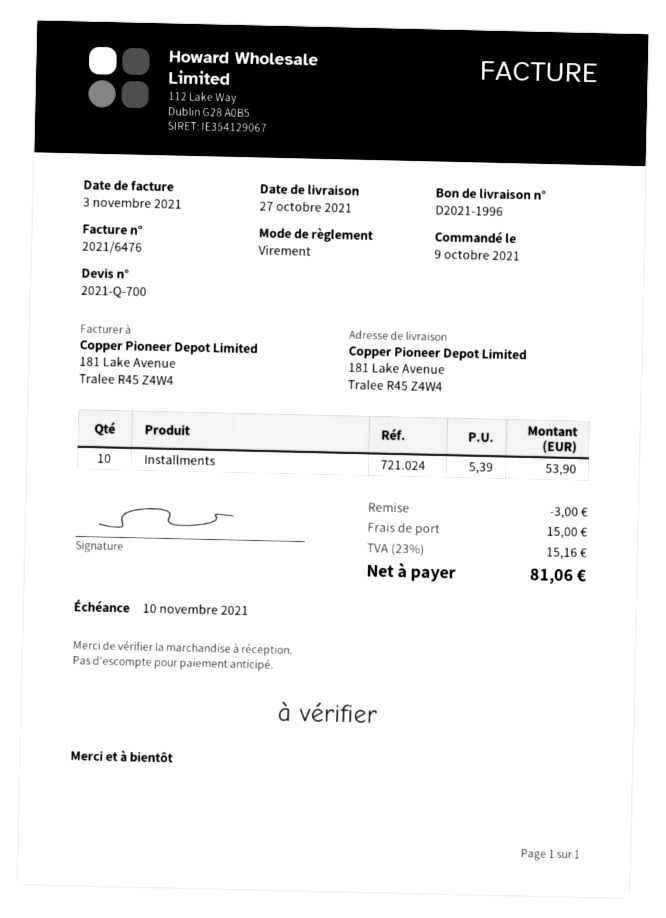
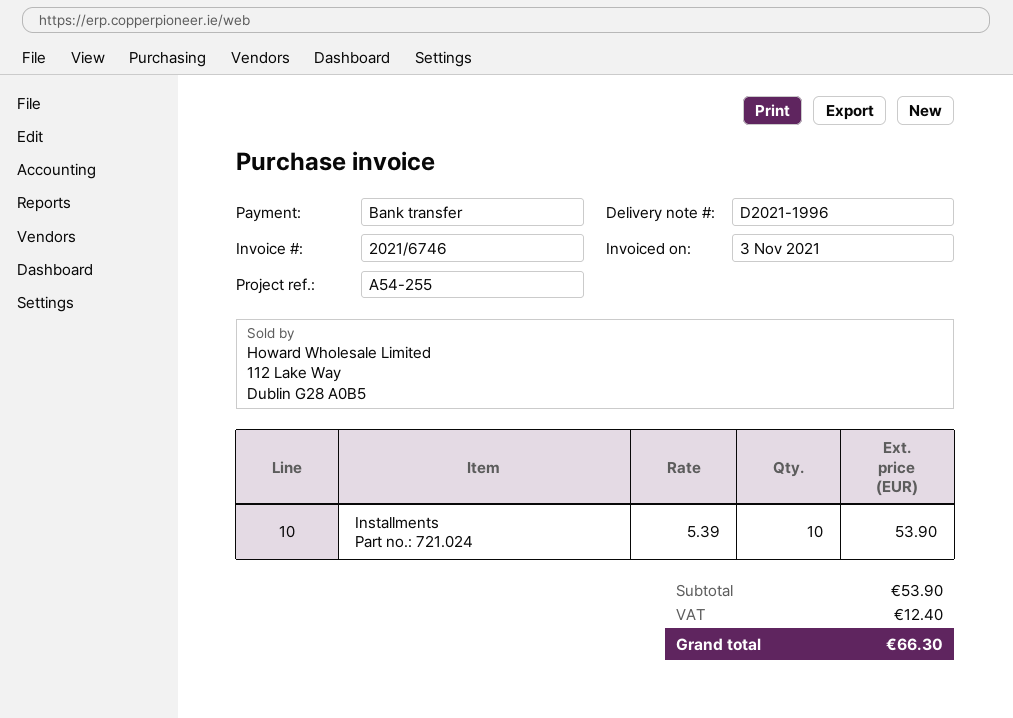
invoice number: 2021/6476 -> 2021/6746
discount: 3.00 -> none
shipping: 15.00 -> none
tax: 15.16 -> 12.40
total: 81.06 -> 66.30

